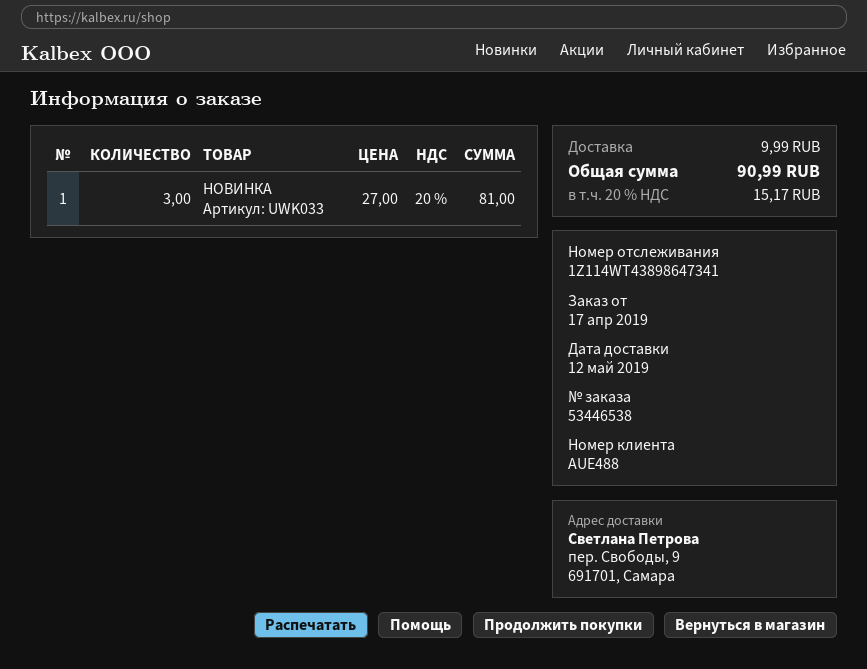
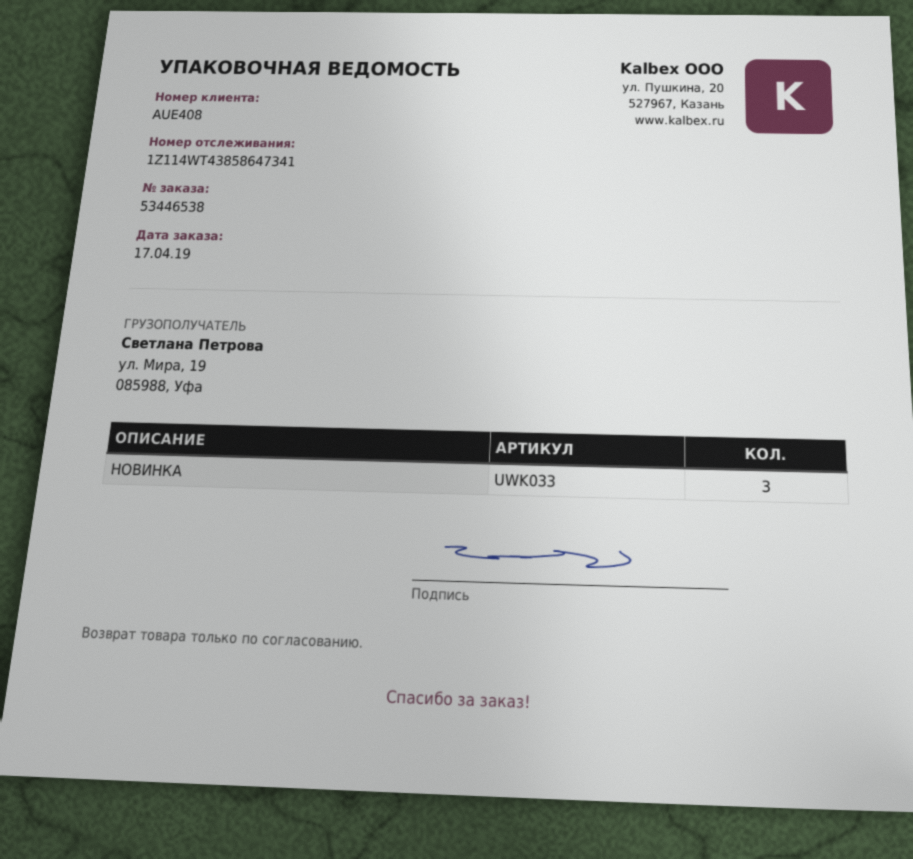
customer number: AUE488 -> AUE408
tracking number: 1Z114WT43898647341 -> 1Z114WT43858647341
ship to: пер. Свободы, 9, 691701, Самара -> ул. Мира, 19, 085988, Уфа

